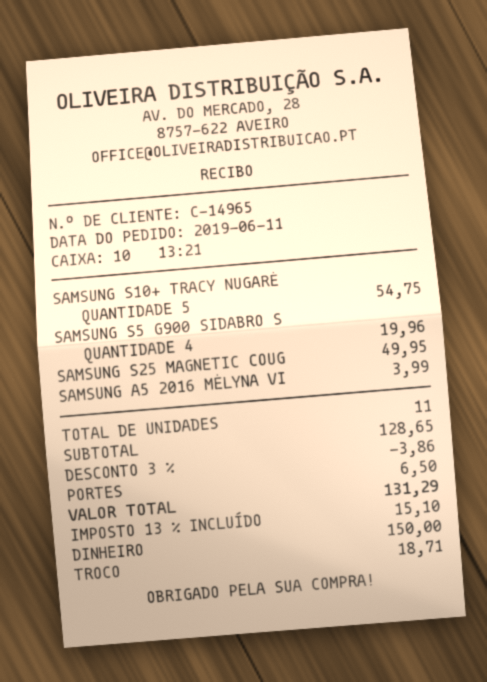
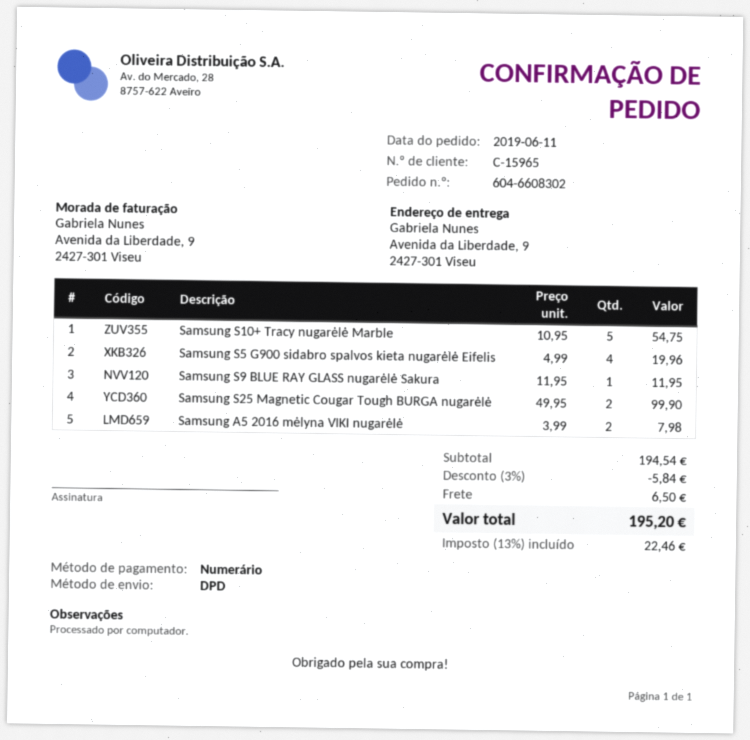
customer number: C-14965 -> C-15965
SAMSUNG S25 MAGNETIC COUG: 1 for 49.95 -> 2 for 99.90
SAMSUNG A5 2016 MĖLYNA VI: 1 for 3.99 -> 2 for 7.98
Samsung S9 BLUE RAY GLASS nugarėlė Sakura: none -> 1 for 11.95
subtotal: 128.65 -> 194.54
discount: 3% = 3.86 -> 3% = 5.84
tax: 13% = 15.10 -> 13% = 22.46
total: 131.29 -> 195.20

